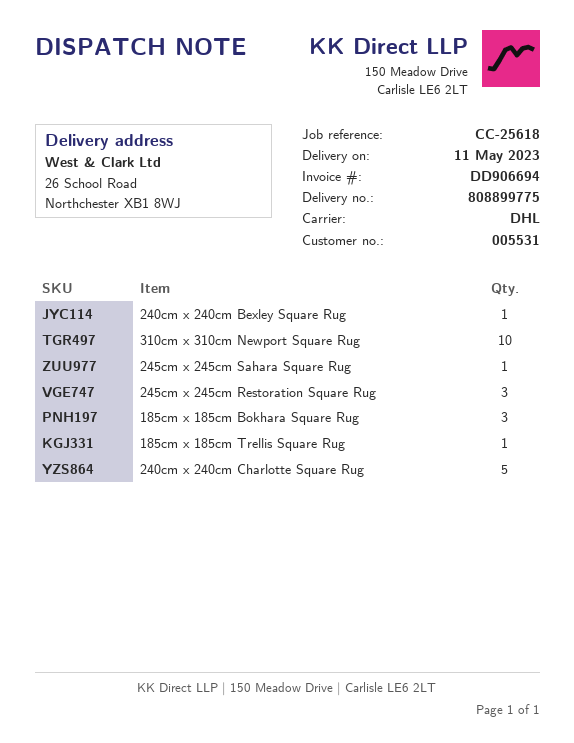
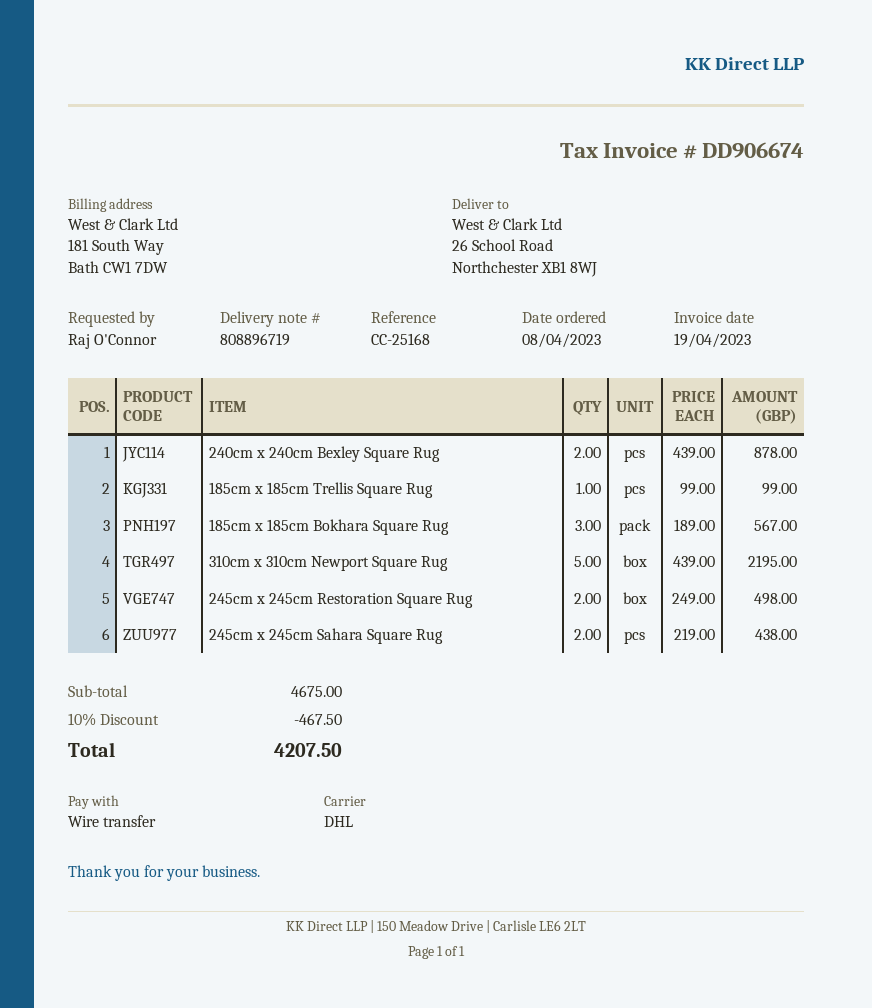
delivery note number: 808899775 -> 808896719
invoice number: DD906694 -> DD906674
reference: CC-25618 -> CC-25168
240cm x 240cm Bexley Square Rug: 1 -> 2
310cm x 310cm Newport Square Rug: 10 -> 5
245cm x 245cm Sahara Square Rug: 1 -> 2
245cm x 245cm Restoration Square Rug: 3 -> 2
240cm x 240cm Charlotte Square Rug: 5 -> none

